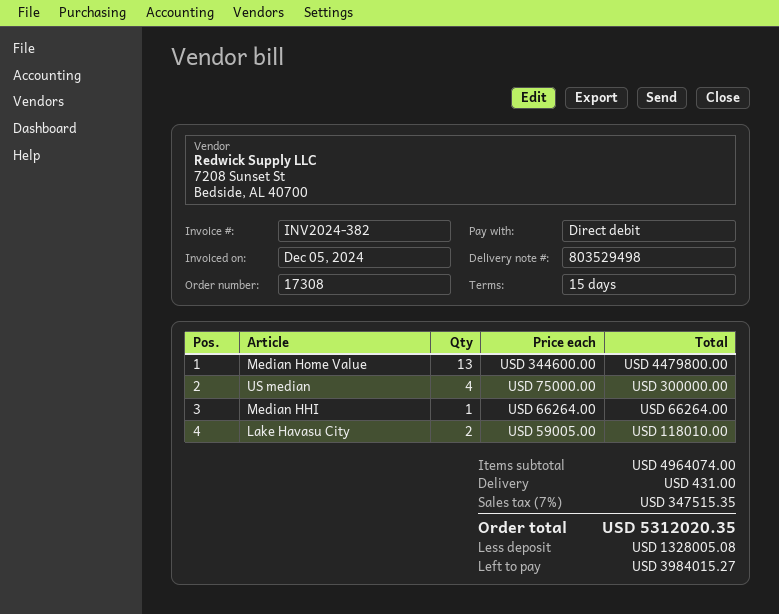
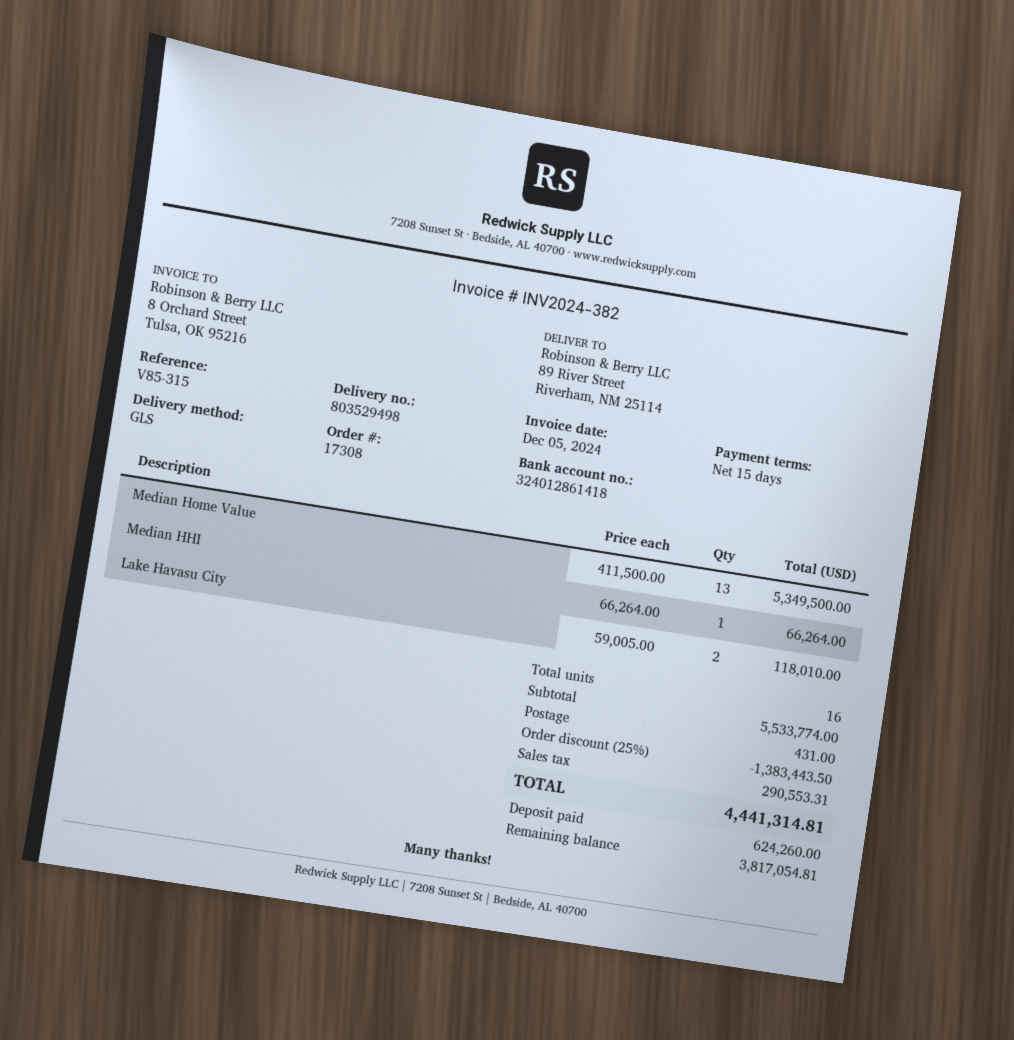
Median Home Value: 13 x 344600.00 = 4479800.00 -> 13 x 411500.00 = 5349500.00
US median: 4 x 75000.00 = 300000.00 -> none
subtotal: 4964074.00 -> 5533774.00
discount: none -> 25% = 1383443.50
tax: 347515.35 -> 290553.31
total: 5312020.35 -> 4441314.81
deposit: 1328005.08 -> 624260.00
balance: 3984015.27 -> 3817054.81

